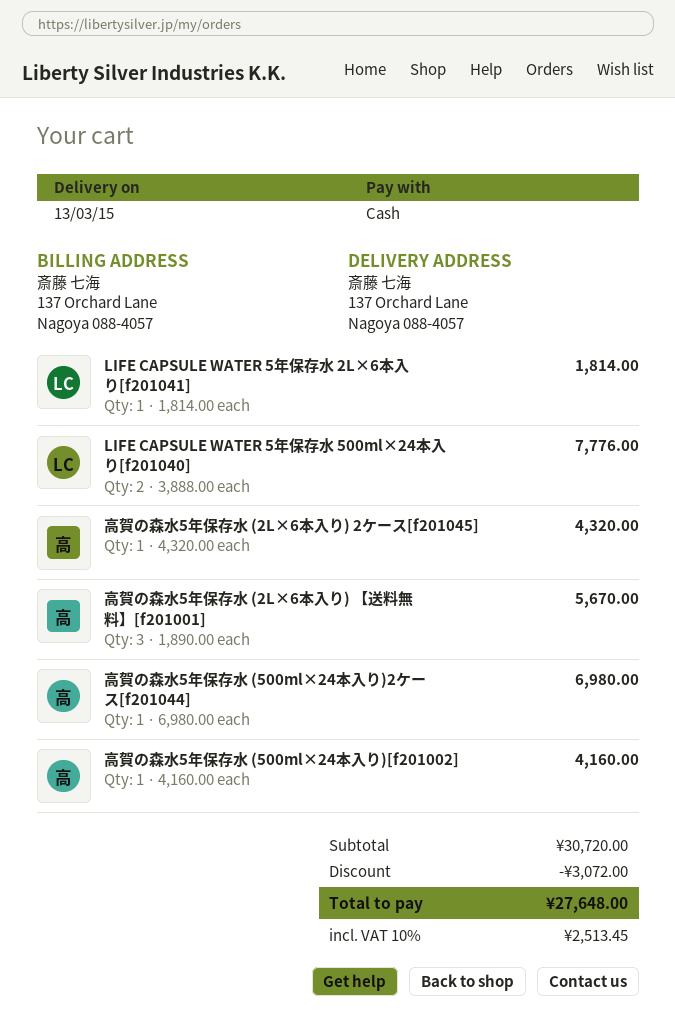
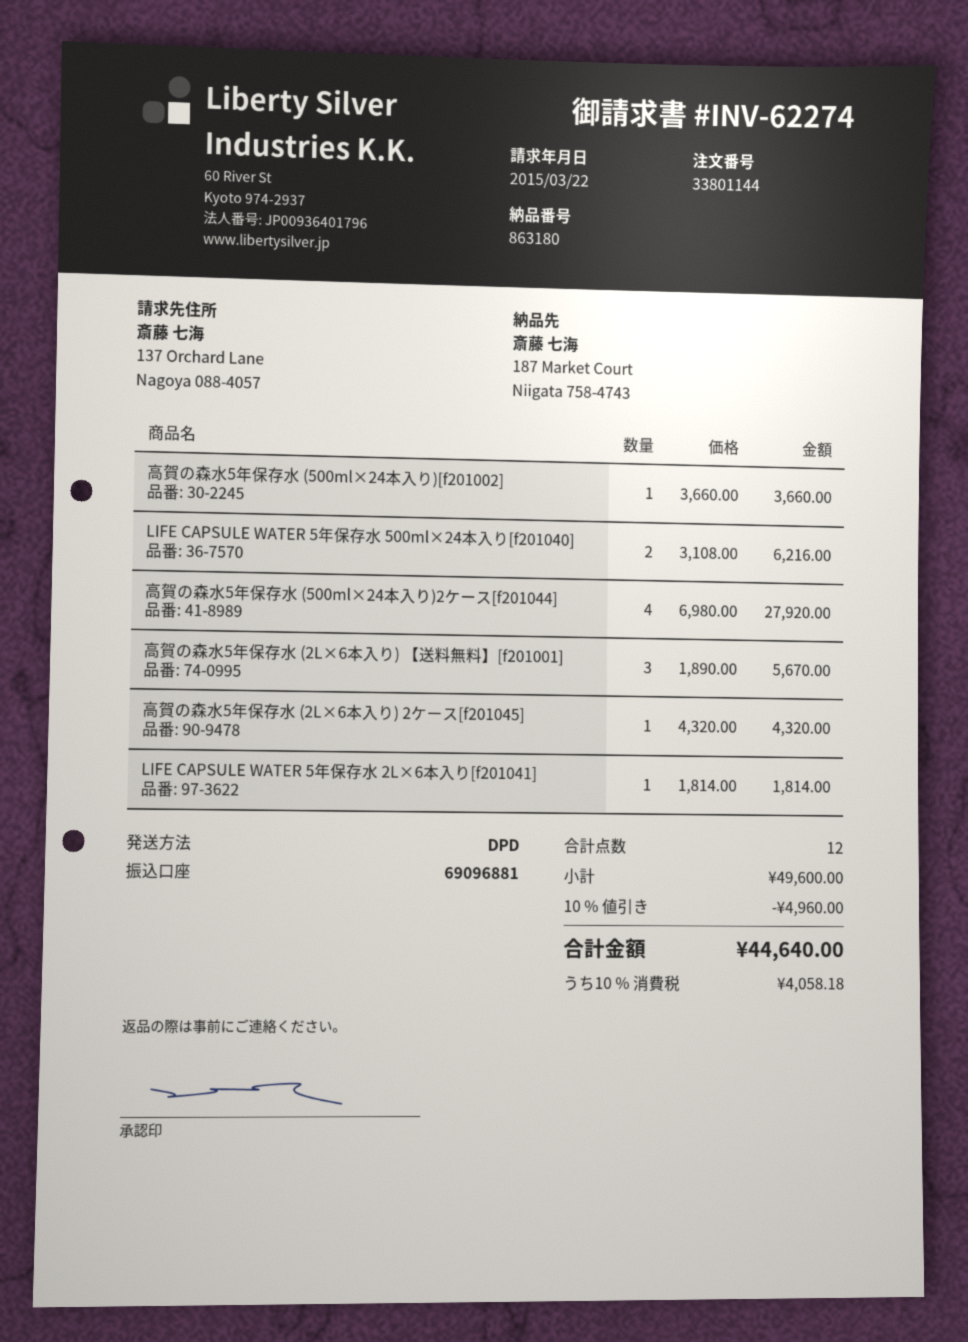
ship to: 137 Orchard Lane, Nagoya 088-4057 -> 187 Market Court, Niigata 758-4743
LIFE CAPSULE WATER 5年保存水 500ml×24本入り[f201040]: 2 x 3888.00 = 7776.00 -> 2 x 3108.00 = 6216.00
高賀の森水5年保存水 (500ml×24本入り)2ケース[f201044]: 1 x 6980.00 = 6980.00 -> 4 x 6980.00 = 27920.00
高賀の森水5年保存水 (500ml×24本入り)[f201002]: 1 x 4160.00 = 4160.00 -> 1 x 3660.00 = 3660.00
subtotal: 30720.00 -> 49600.00
discount: 3072.00 -> 4960.00
tax: 10% = 2513.45 -> 10% = 4058.18
total: 27648.00 -> 44640.00

